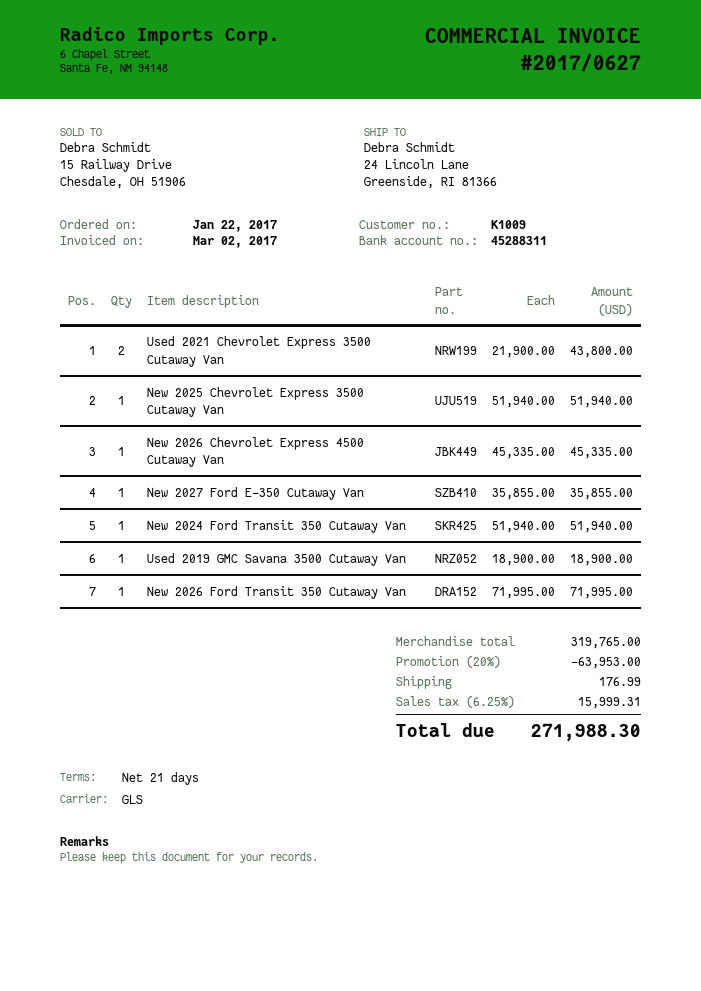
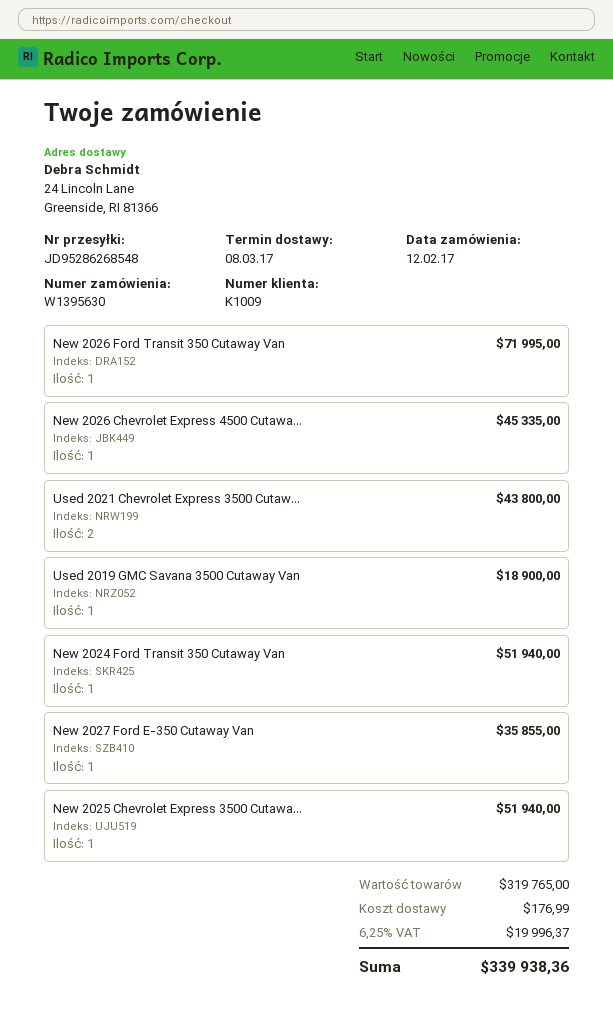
order date: 2017-01-22 -> 2017-02-12
discount: 20% = 63953.00 -> none
tax: 6.25% = 15999.31 -> 6.25% = 19996.37
total: 271988.30 -> 339938.36

